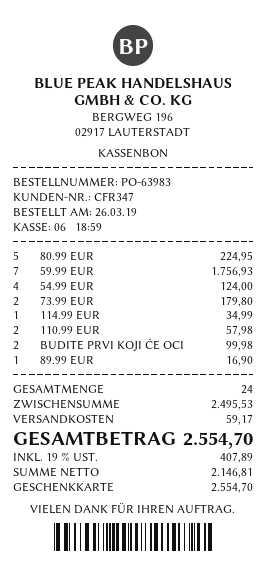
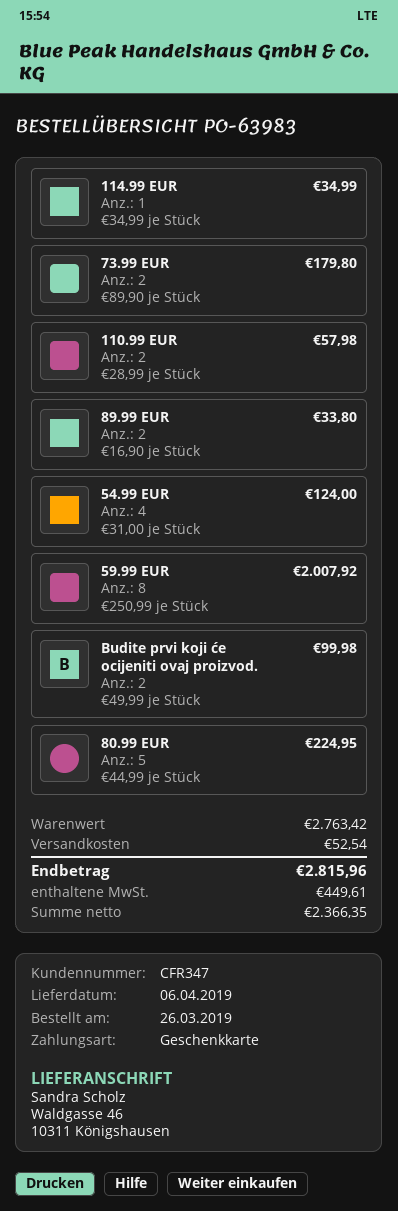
59.99 EUR: 7 for 1756.93 -> 8 for 2007.92
89.99 EUR: 1 for 16.90 -> 2 for 33.80
subtotal: 2495.53 -> 2763.42
shipping: 59.17 -> 52.54
net: 2146.81 -> 2366.35
tax: 407.89 -> 449.61
total: 2554.70 -> 2815.96

